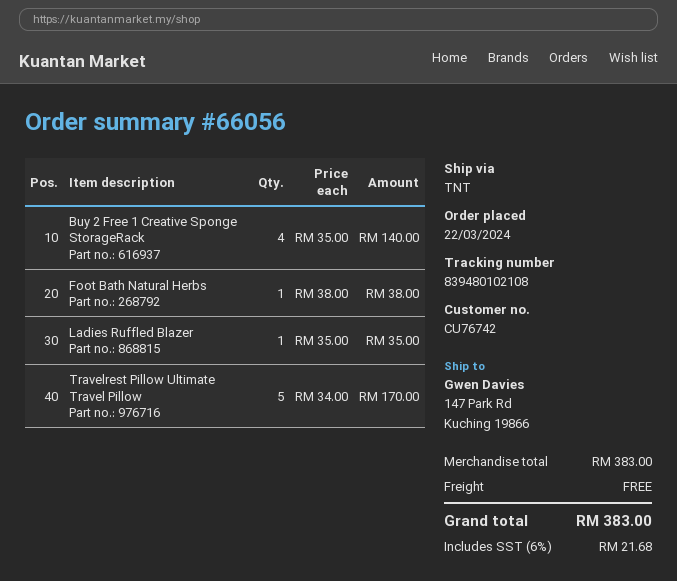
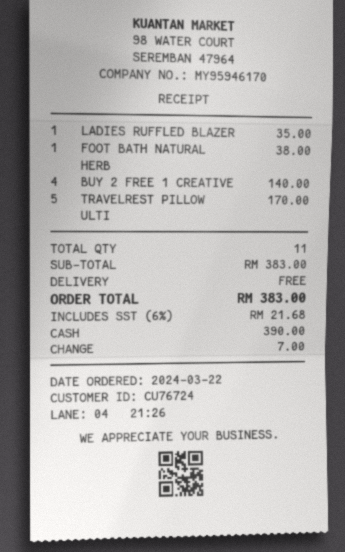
customer number: CU76742 -> CU76724

